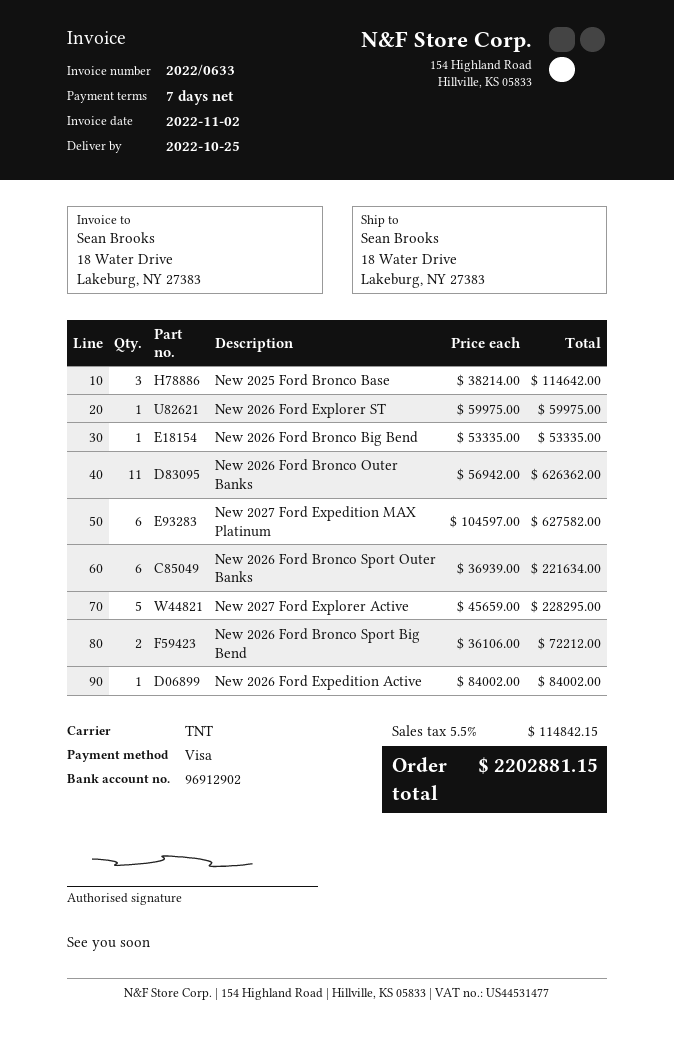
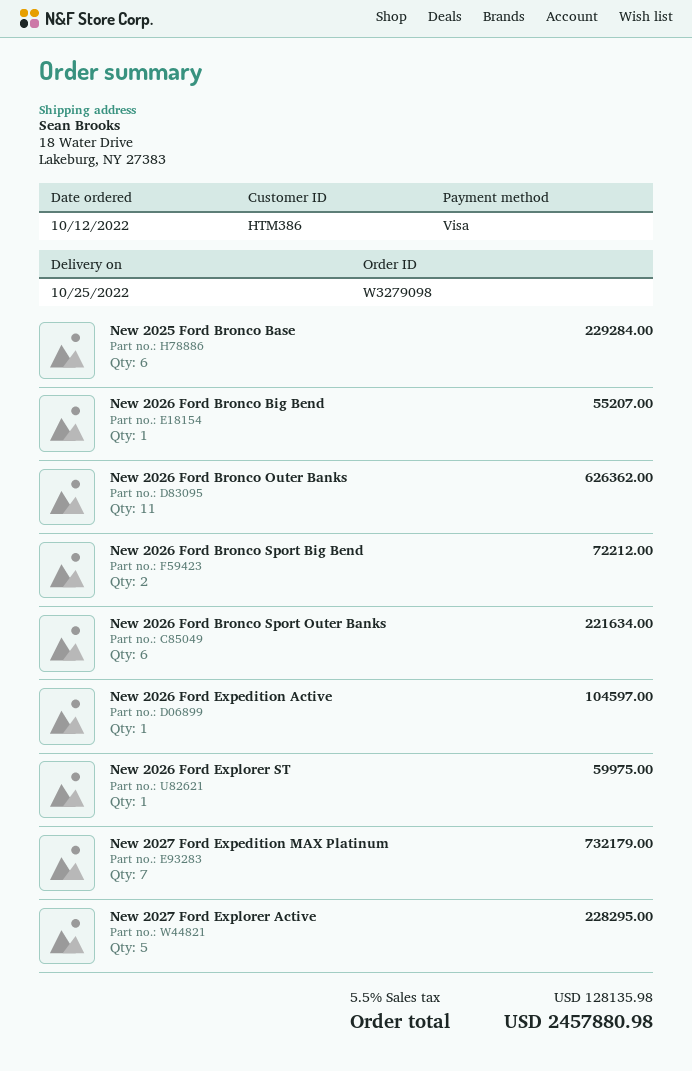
New 2025 Ford Bronco Base: 3 for 114642.00 -> 6 for 229284.00
New 2026 Ford Bronco Big Bend: 1 for 53335.00 -> 1 for 55207.00
New 2027 Ford Expedition MAX Platinum: 6 for 627582.00 -> 7 for 732179.00
New 2026 Ford Expedition Active: 1 for 84002.00 -> 1 for 104597.00
tax: 5.5% = 114842.15 -> 5.5% = 128135.98
total: 2202881.15 -> 2457880.98

